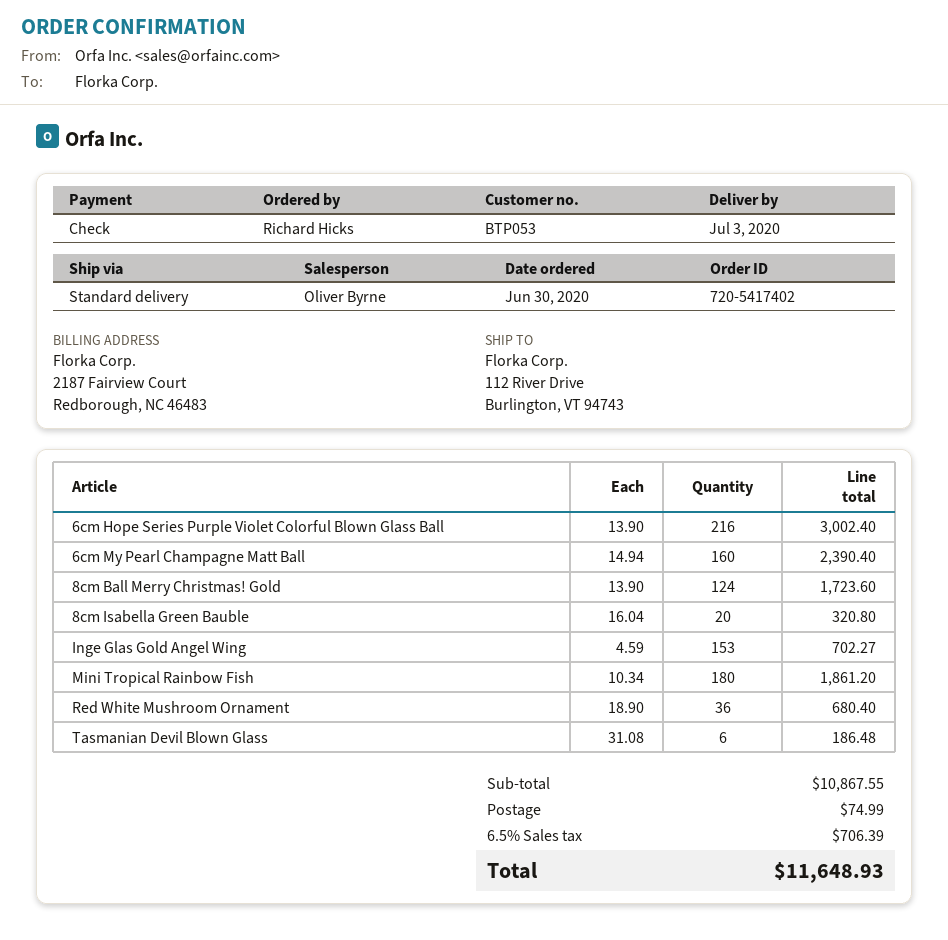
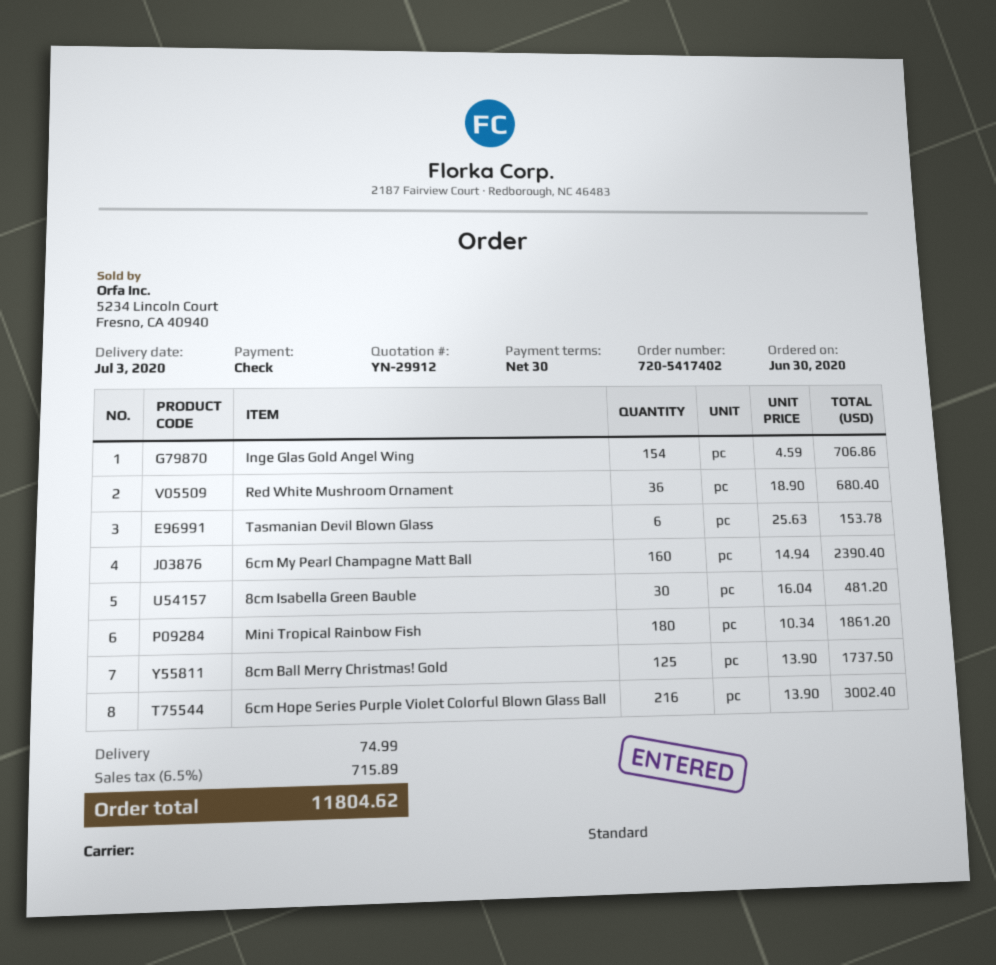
8cm Ball Merry Christmas! Gold: 124 x 13.90 = 1723.60 -> 125 x 13.90 = 1737.50
8cm Isabella Green Bauble: 20 x 16.04 = 320.80 -> 30 x 16.04 = 481.20
Inge Glas Gold Angel Wing: 153 x 4.59 = 702.27 -> 154 x 4.59 = 706.86
Tasmanian Devil Blown Glass: 6 x 31.08 = 186.48 -> 6 x 25.63 = 153.78
tax: 6.5% = 706.39 -> 6.5% = 715.89
total: 11648.93 -> 11804.62

